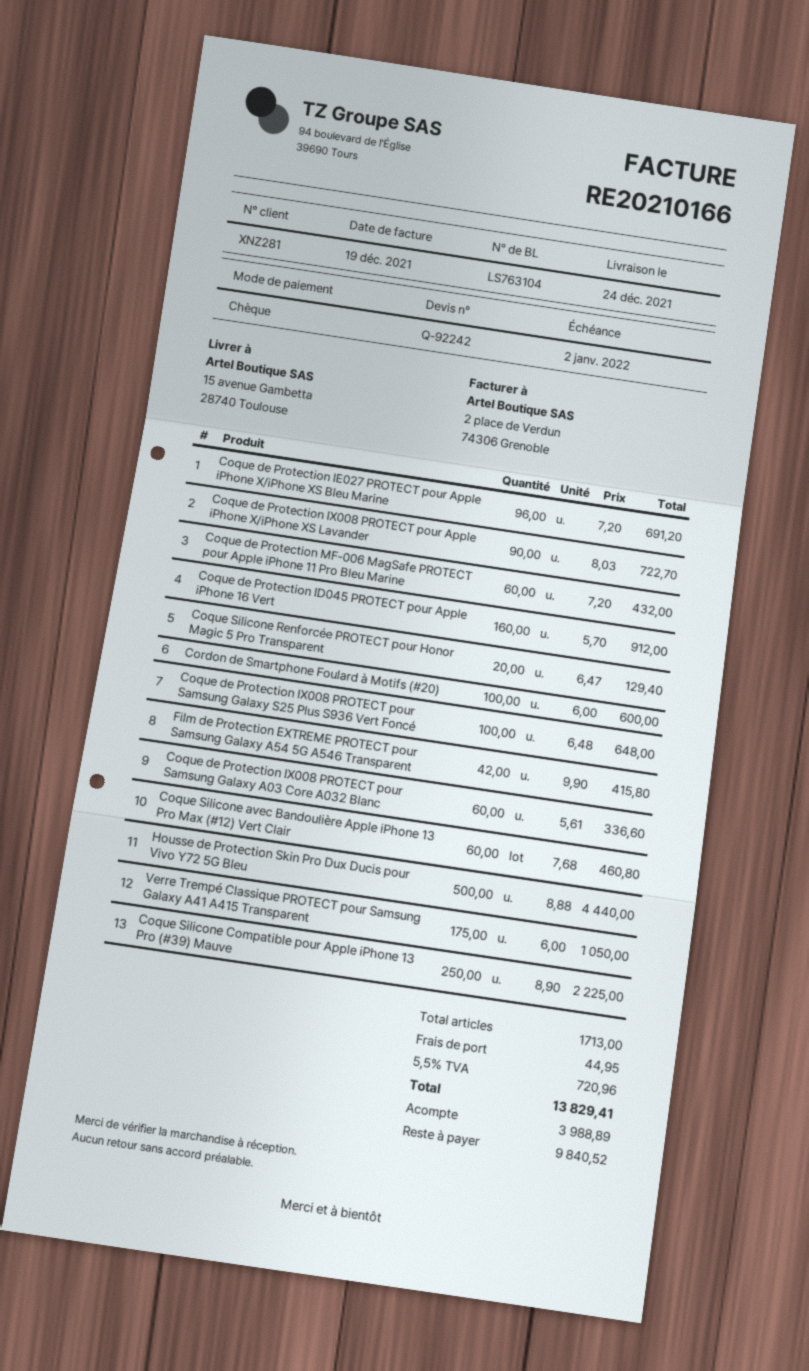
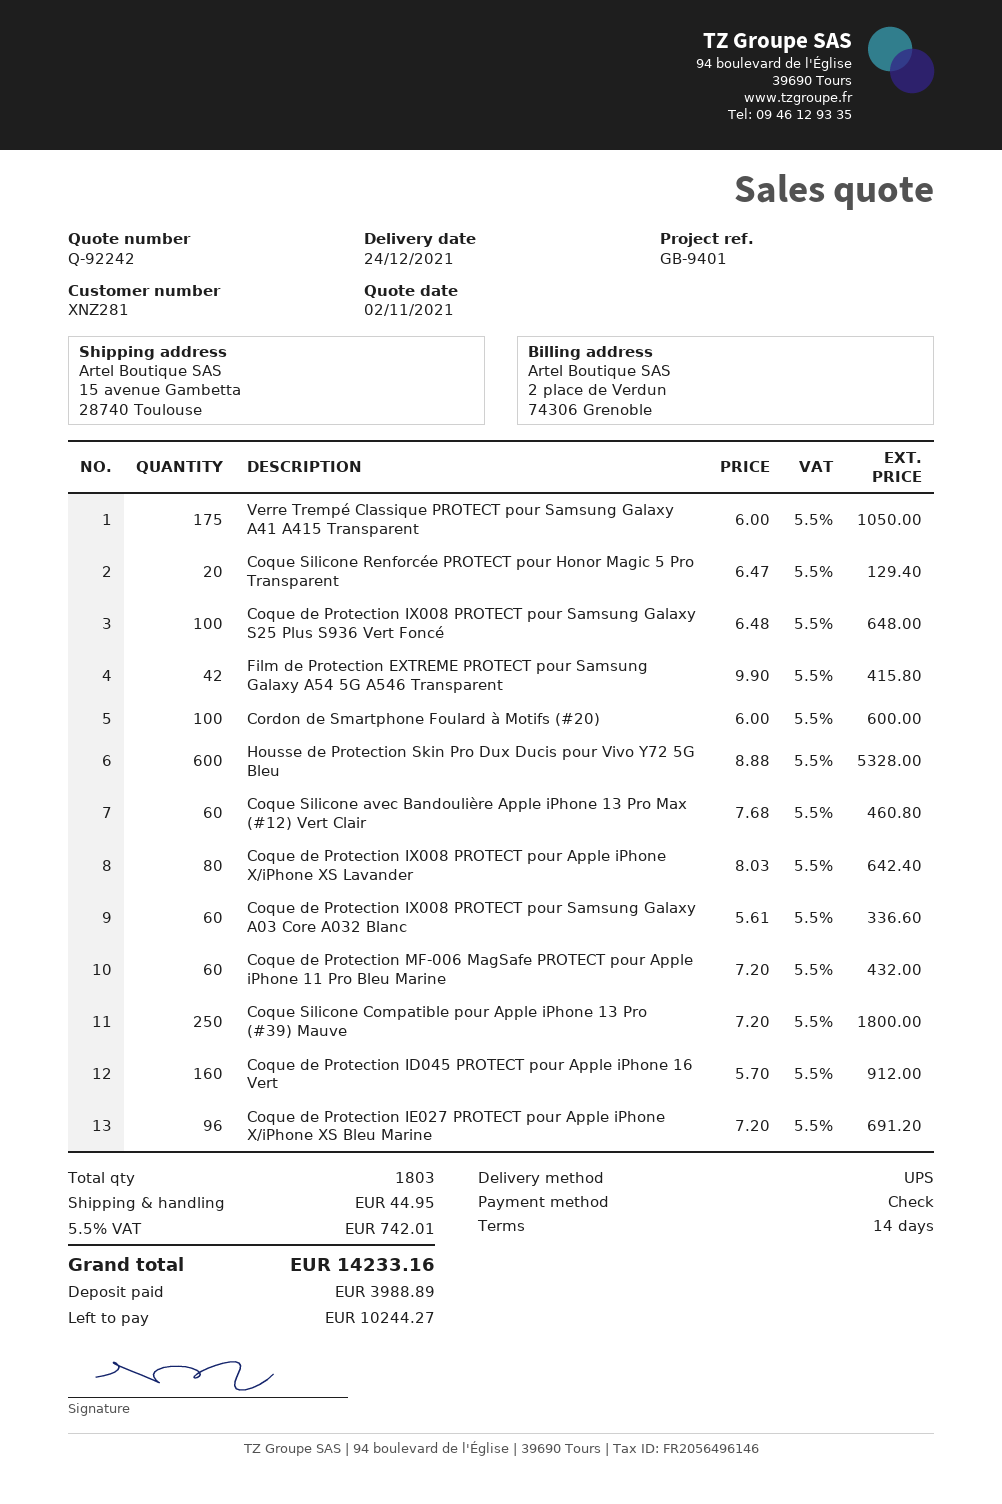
Coque de Protection IX008 PROTECT pour Apple iPhone X/iPhone XS Lavander: 90 x 8.03 = 722.70 -> 80 x 8.03 = 642.40
Housse de Protection Skin Pro Dux Ducis pour Vivo Y72 5G Bleu: 500 x 8.88 = 4440.00 -> 600 x 8.88 = 5328.00
Coque Silicone Compatible pour Apple iPhone 13 Pro (#39) Mauve: 250 x 8.90 = 2225.00 -> 250 x 7.20 = 1800.00
total quantity: 1713 -> 1803
tax: 5.5% = 720.96 -> 5.5% = 742.01
total: 13829.41 -> 14233.16
balance: 9840.52 -> 10244.27

